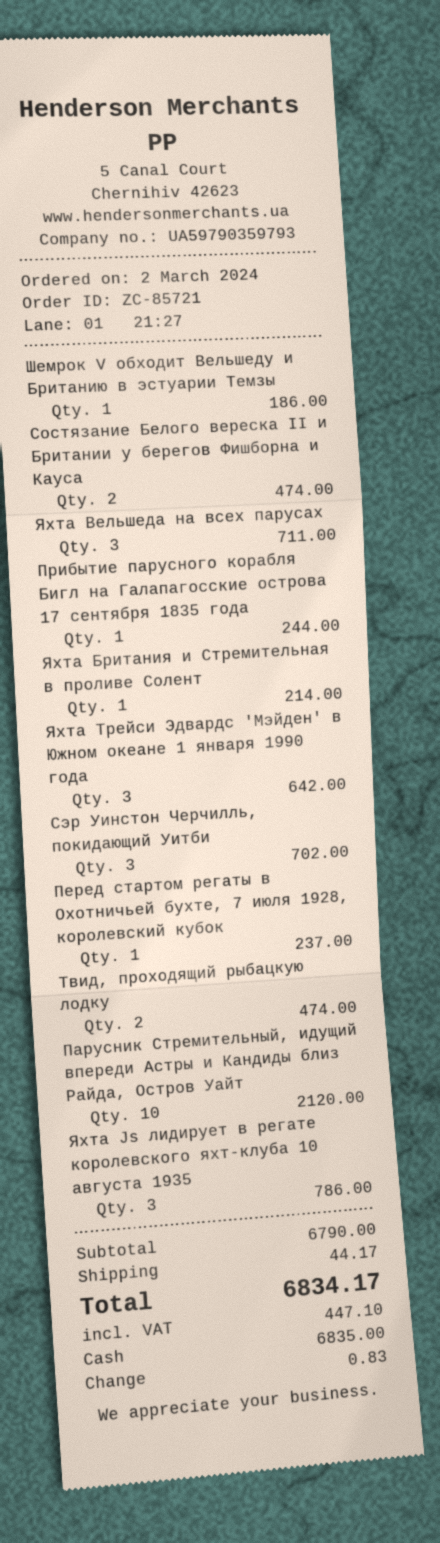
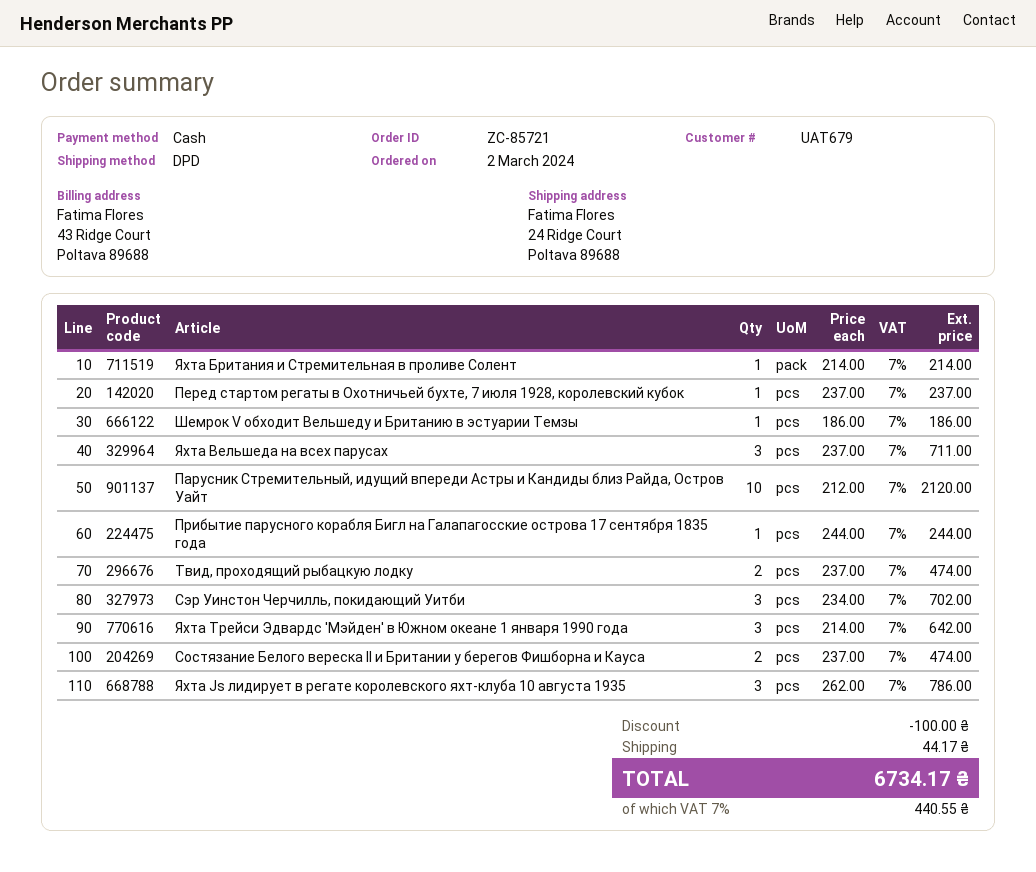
discount: none -> 100.00
tax: 447.10 -> 440.55
total: 6834.17 -> 6734.17

